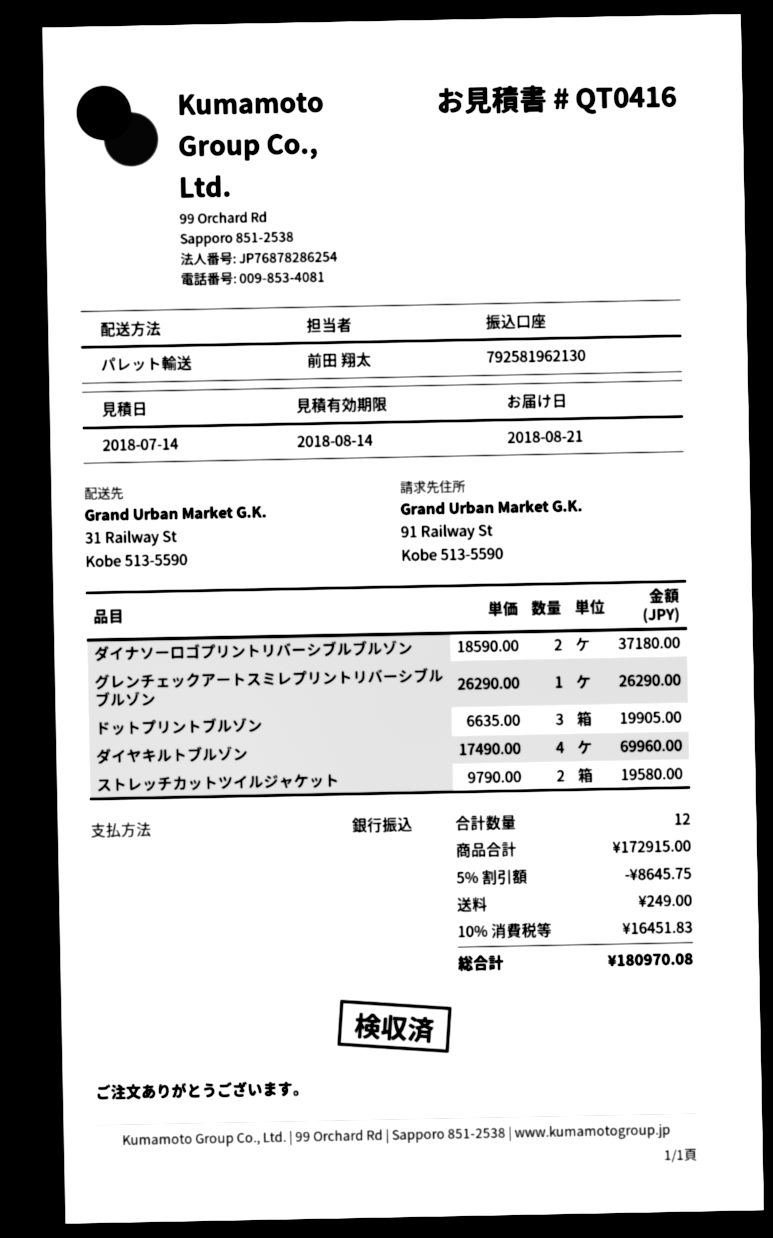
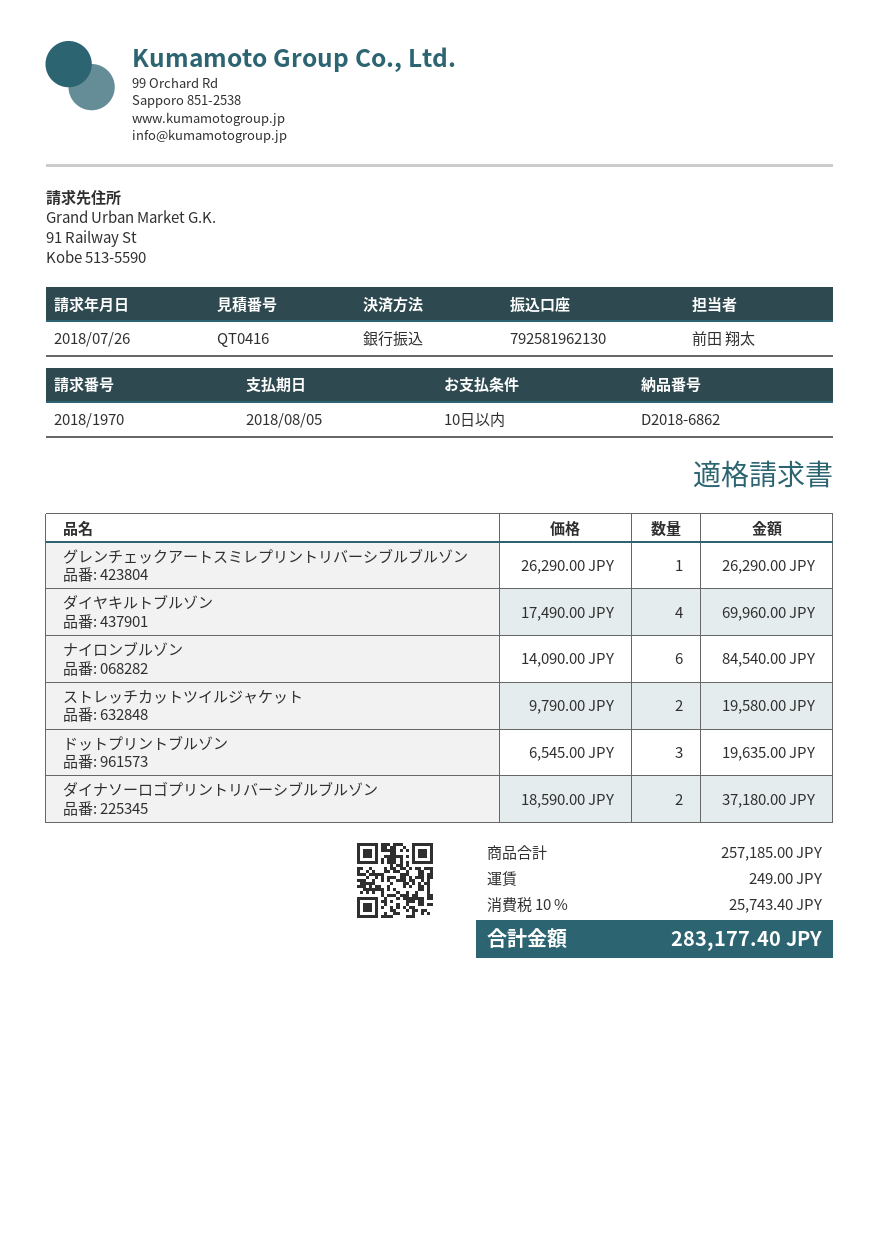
ドットプリントブルゾン: 3 x 6635.00 = 19905.00 -> 3 x 6545.00 = 19635.00
ナイロンブルゾン: none -> 6 x 14090.00 = 84540.00
subtotal: 172915.00 -> 257185.00
discount: 5% = 8645.75 -> none
tax: 10% = 16451.83 -> 10% = 25743.40
total: 180970.08 -> 283177.40

